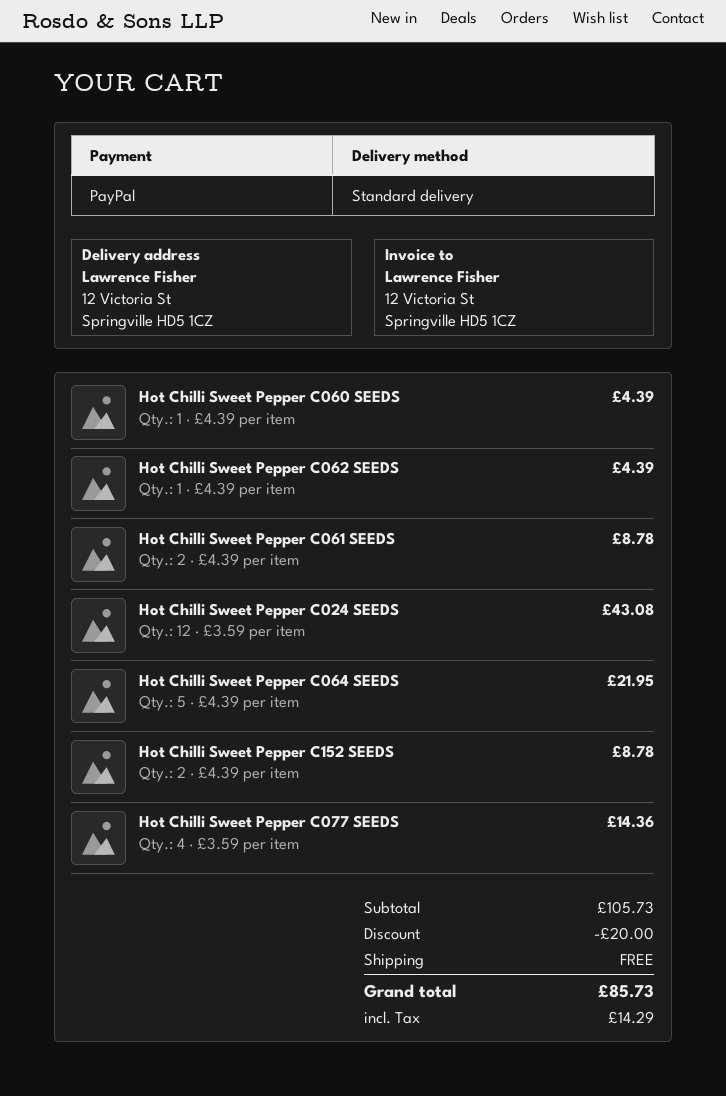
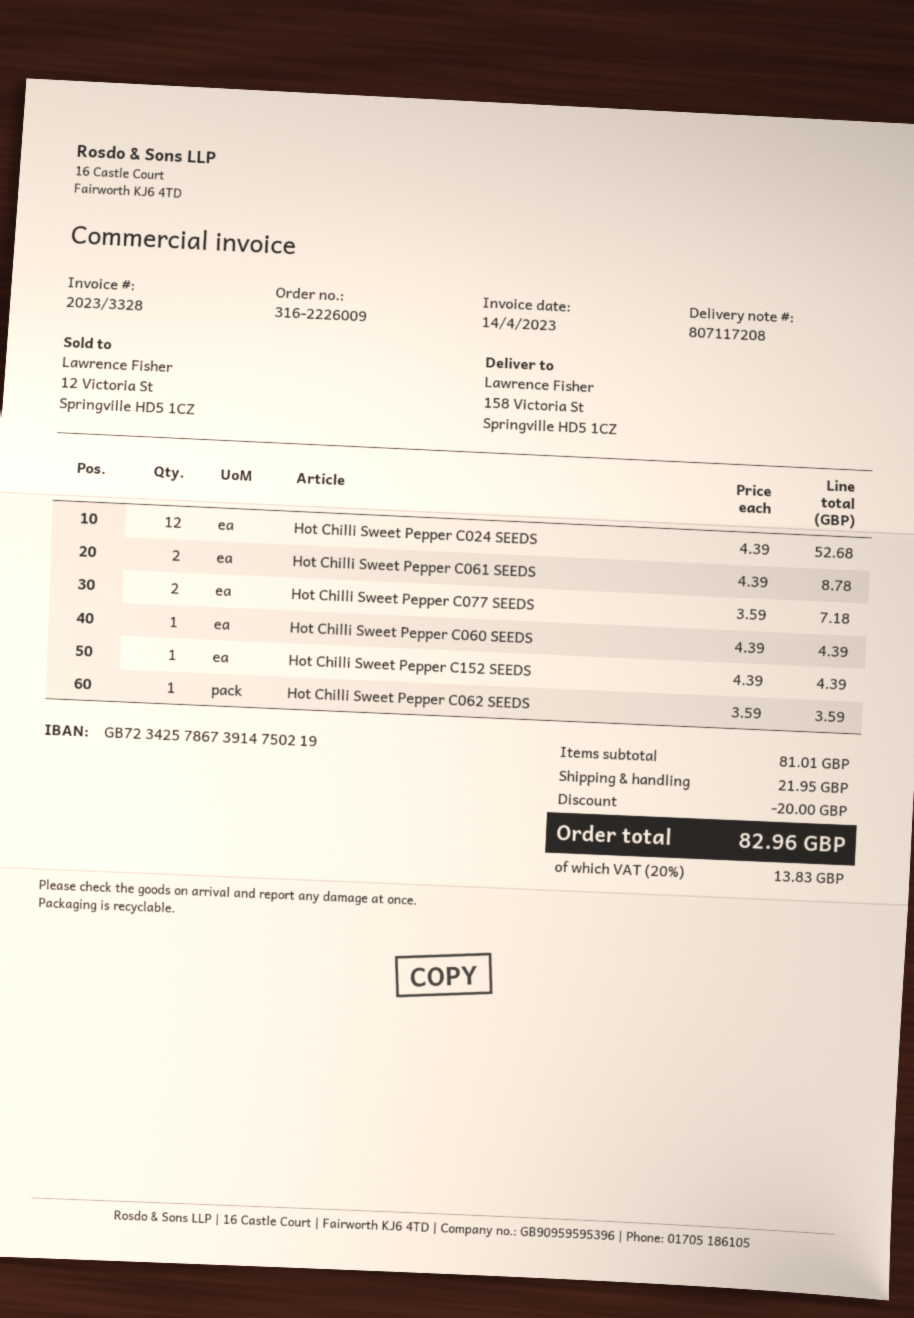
ship to: 12 Victoria St, Springville HD5 1CZ -> 158 Victoria St, Springville HD5 1CZ
Hot Chilli Sweet Pepper C062 SEEDS: 1 x 4.39 = 4.39 -> 1 x 3.59 = 3.59
Hot Chilli Sweet Pepper C024 SEEDS: 12 x 3.59 = 43.08 -> 12 x 4.39 = 52.68
Hot Chilli Sweet Pepper C064 SEEDS: 5 x 4.39 = 21.95 -> none
Hot Chilli Sweet Pepper C152 SEEDS: 2 x 4.39 = 8.78 -> 1 x 4.39 = 4.39
Hot Chilli Sweet Pepper C077 SEEDS: 4 x 3.59 = 14.36 -> 2 x 3.59 = 7.18
subtotal: 105.73 -> 81.01
shipping: 0.00 -> 21.95
tax: 14.29 -> 13.83
total: 85.73 -> 82.96

